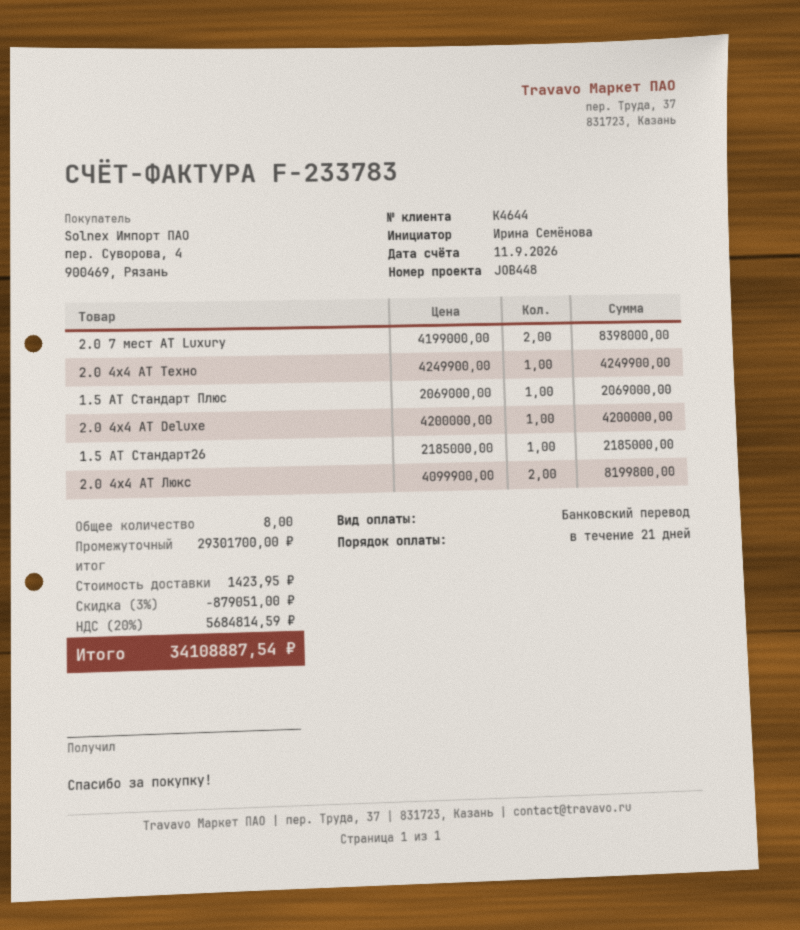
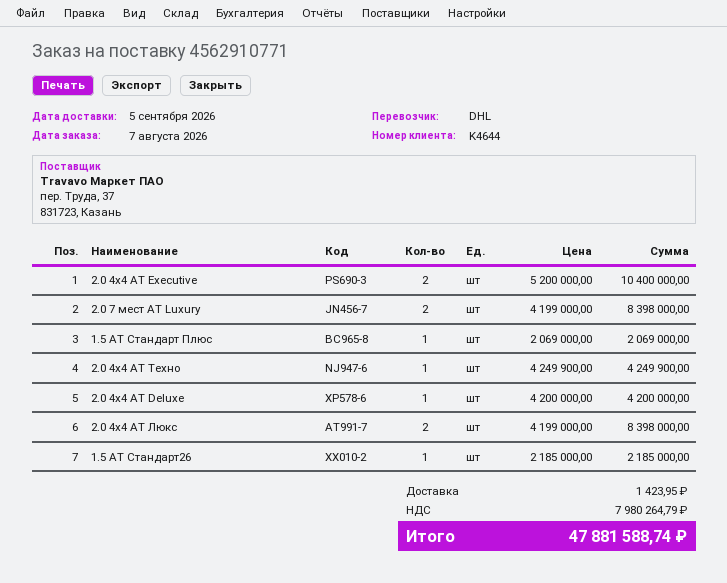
2.0 4x4 AT Люкс: 2 x 4099900.00 = 8199800.00 -> 2 x 4199000.00 = 8398000.00
2.0 4x4 AT Executive: none -> 2 x 5200000.00 = 10400000.00
discount: 3% = 879051.00 -> none
tax: 5684814.59 -> 7980264.79
total: 34108887.54 -> 47881588.74

